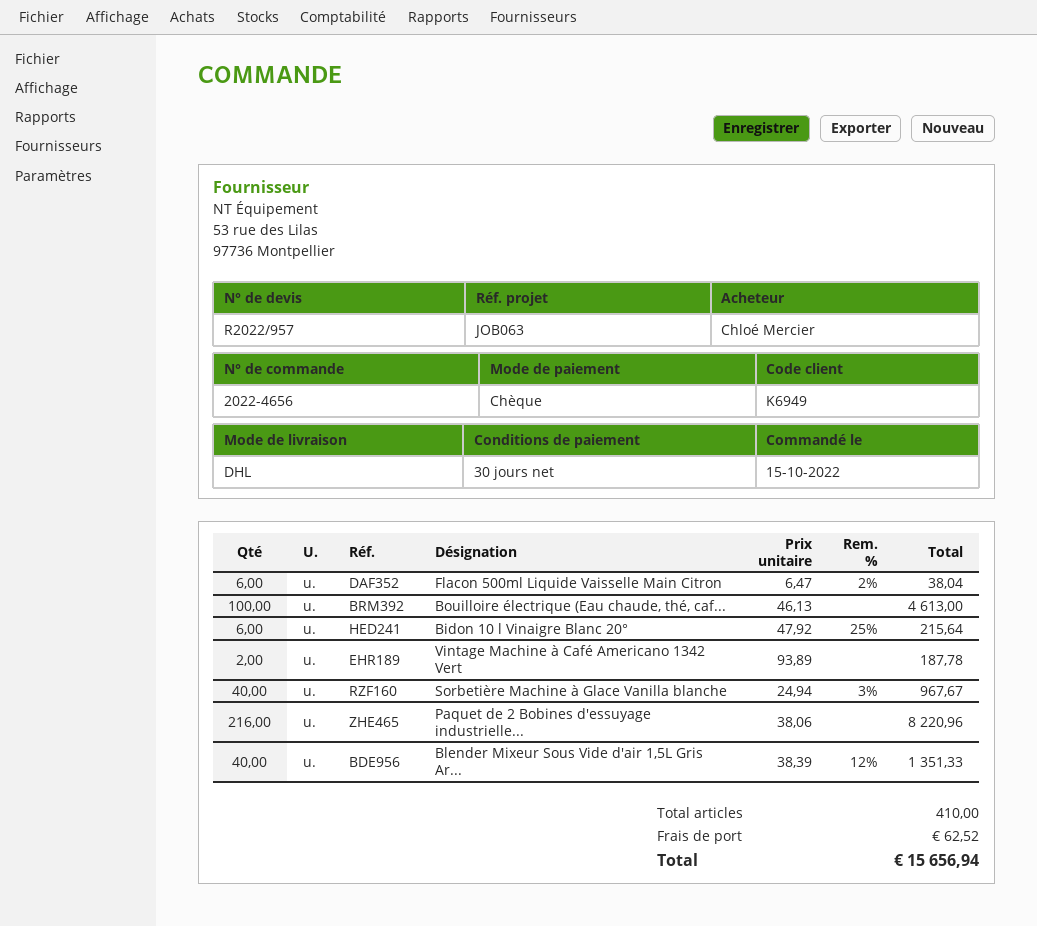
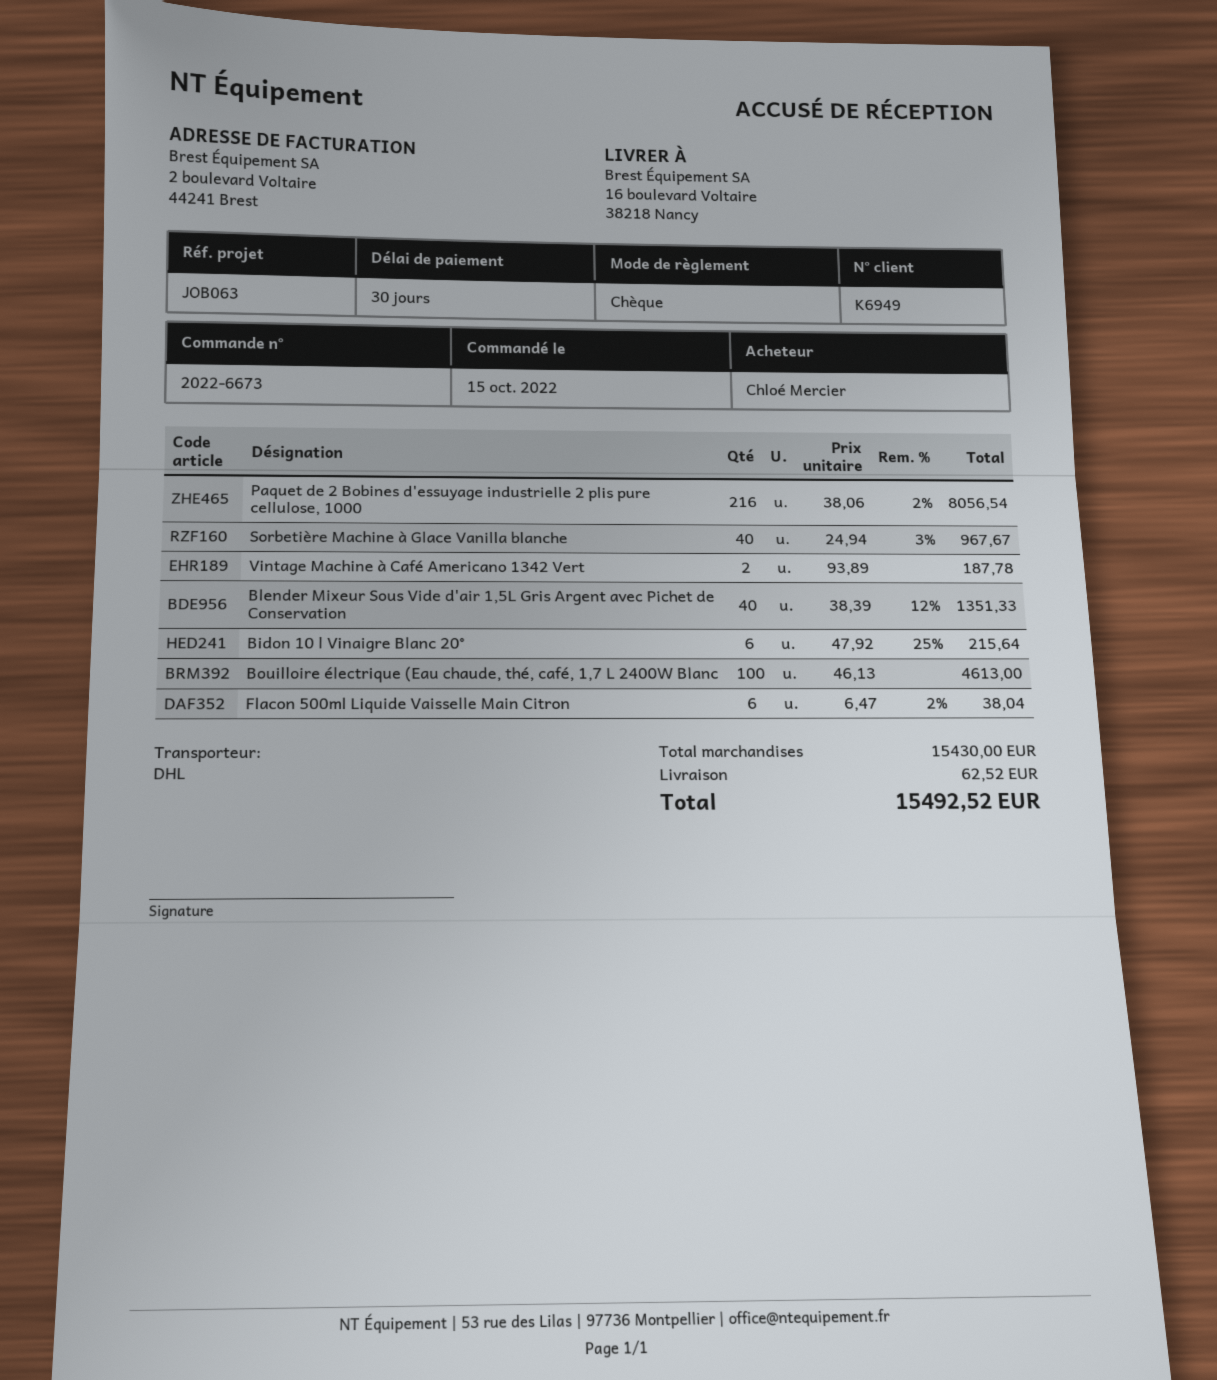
order number: 2022-4656 -> 2022-6673
Paquet de 2 Bobines d'essuyage industrielle...: 216 x 38.06 = 8220.96 -> 216 x 38.06 - 2% = 8056.54
total: 15656.94 -> 15492.52

